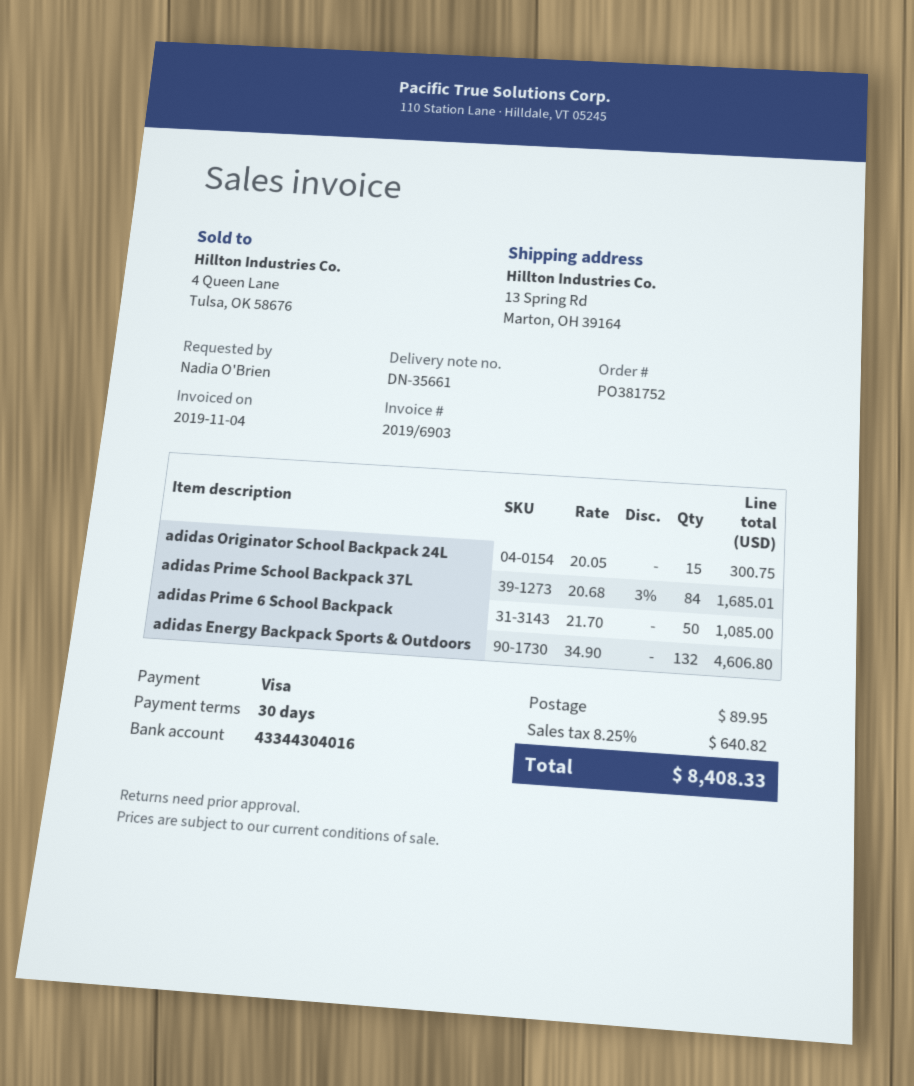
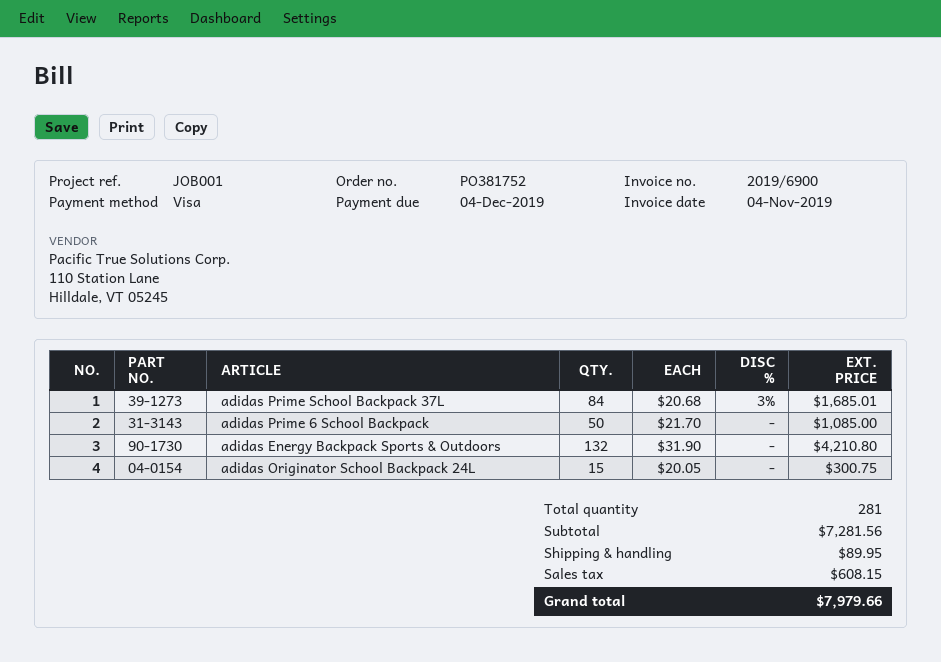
invoice number: 2019/6903 -> 2019/6900
adidas Energy Backpack Sports & Outdoors: 132 x 34.90 = 4606.80 -> 132 x 31.90 = 4210.80
tax: 640.82 -> 608.15
total: 8408.33 -> 7979.66

